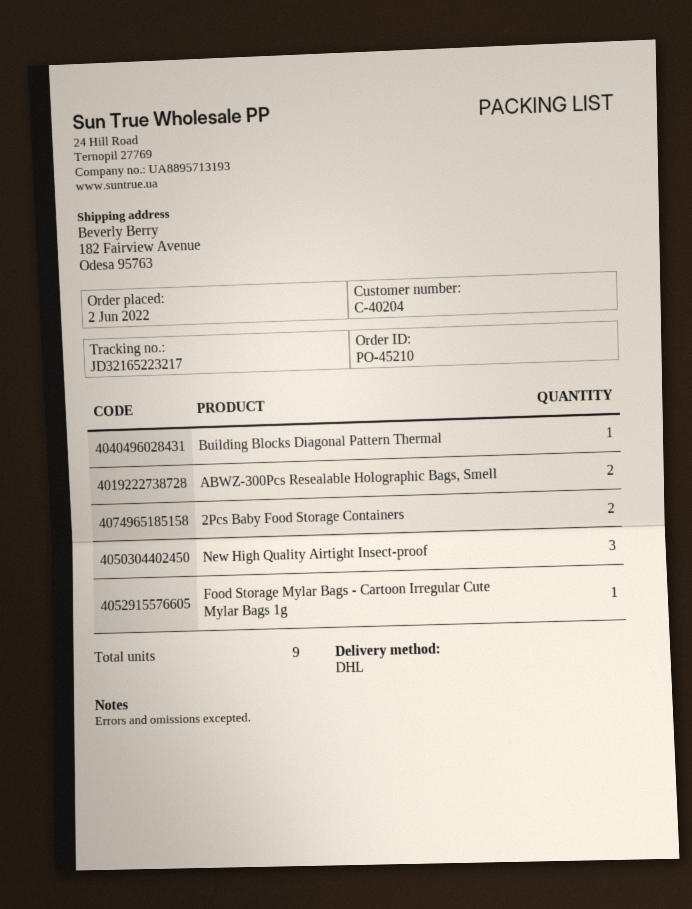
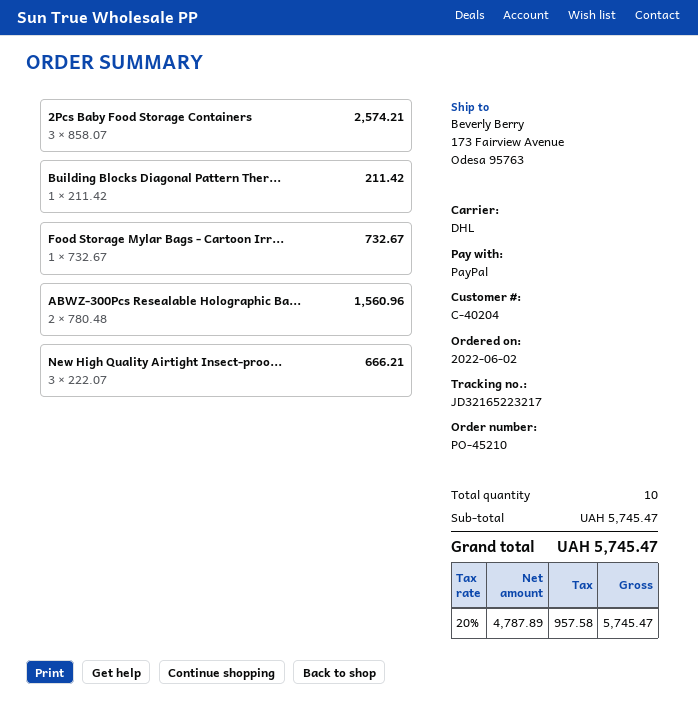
ship to: 182 Fairview Avenue, Odesa 95763 -> 173 Fairview Avenue, Odesa 95763
2Pcs Baby Food Storage Containers: 2 -> 3
total quantity: 9 -> 10

